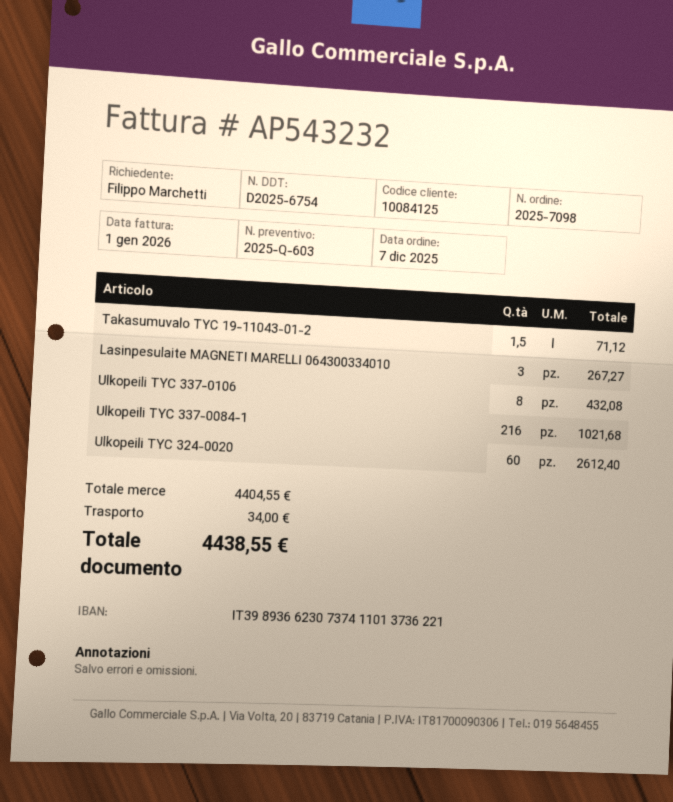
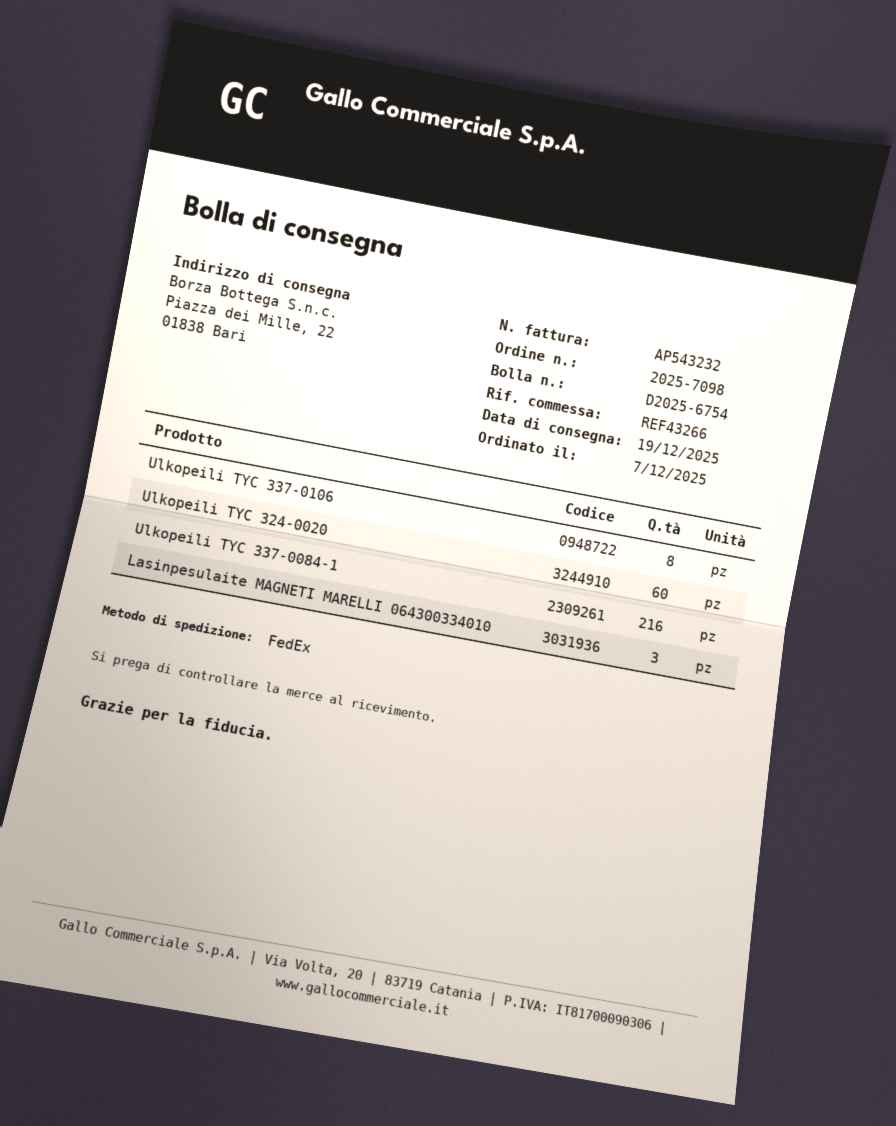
Takasumuvalo TYC 19-11043-01-2: 1.5 -> none

